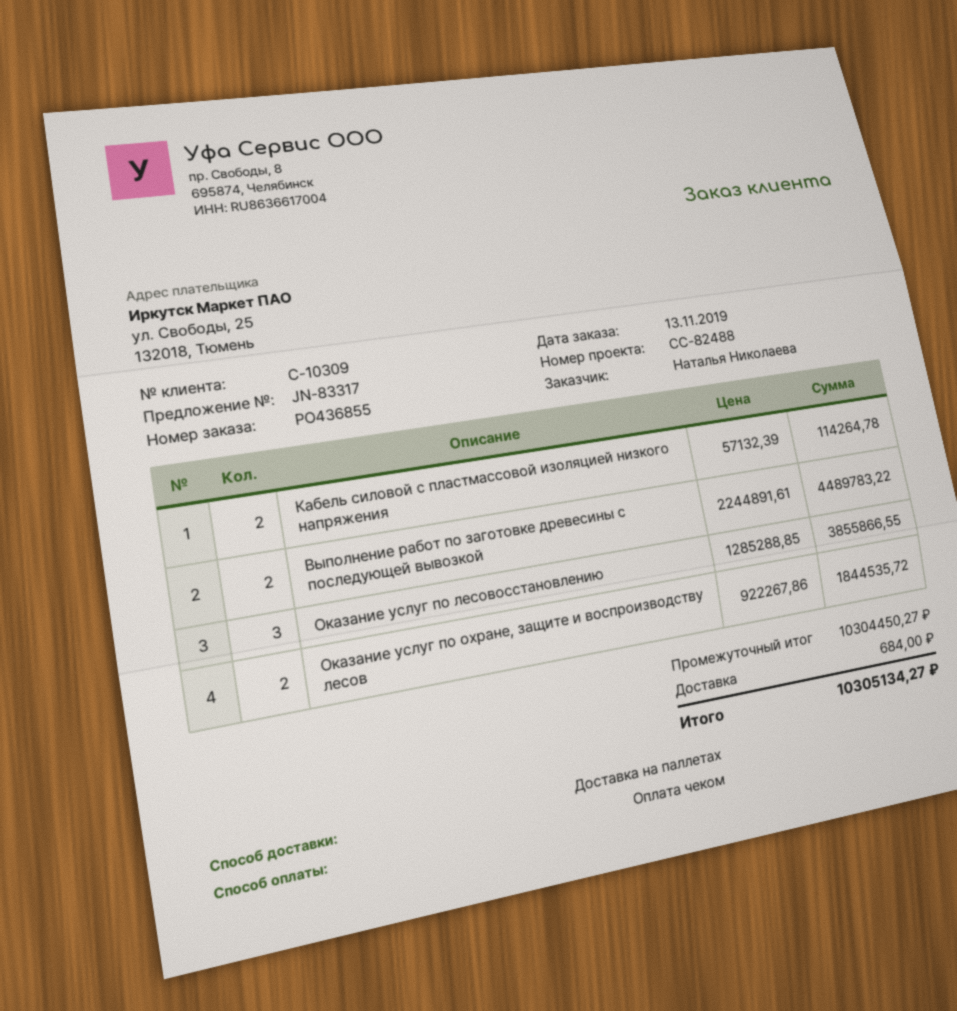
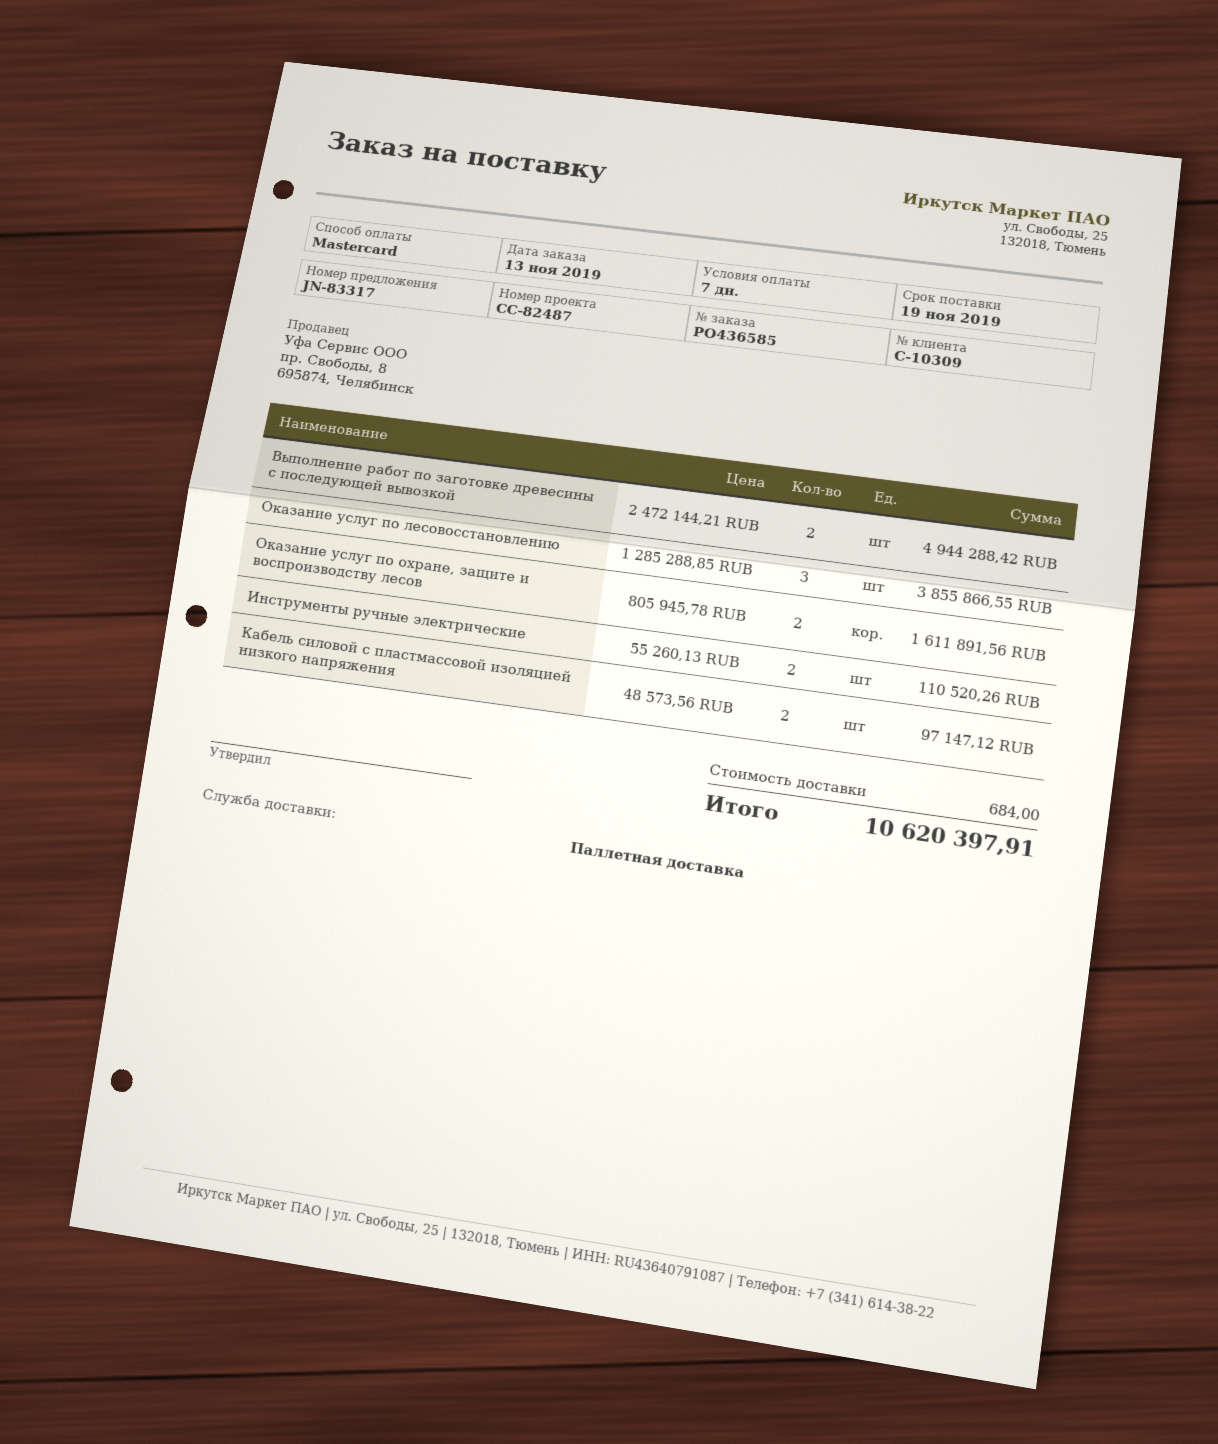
order number: PO436855 -> PO436585
reference: CC-82488 -> CC-82487
payment method: cheque -> Mastercard
Кабель силовой с пластмассовой изоляцией низкого напряжения: 2 x 57132.39 = 114264.78 -> 2 x 48573.56 = 97147.12
Выполнение работ по заготовке древесины с последующей вывозкой: 2 x 2244891.61 = 4489783.22 -> 2 x 2472144.21 = 4944288.42
Оказание услуг по охране, защите и воспроизводству лесов: 2 x 922267.86 = 1844535.72 -> 2 x 805945.78 = 1611891.56
Инструменты ручные электрические: none -> 2 x 55260.13 = 110520.26
total: 10305134.27 -> 10620397.91

